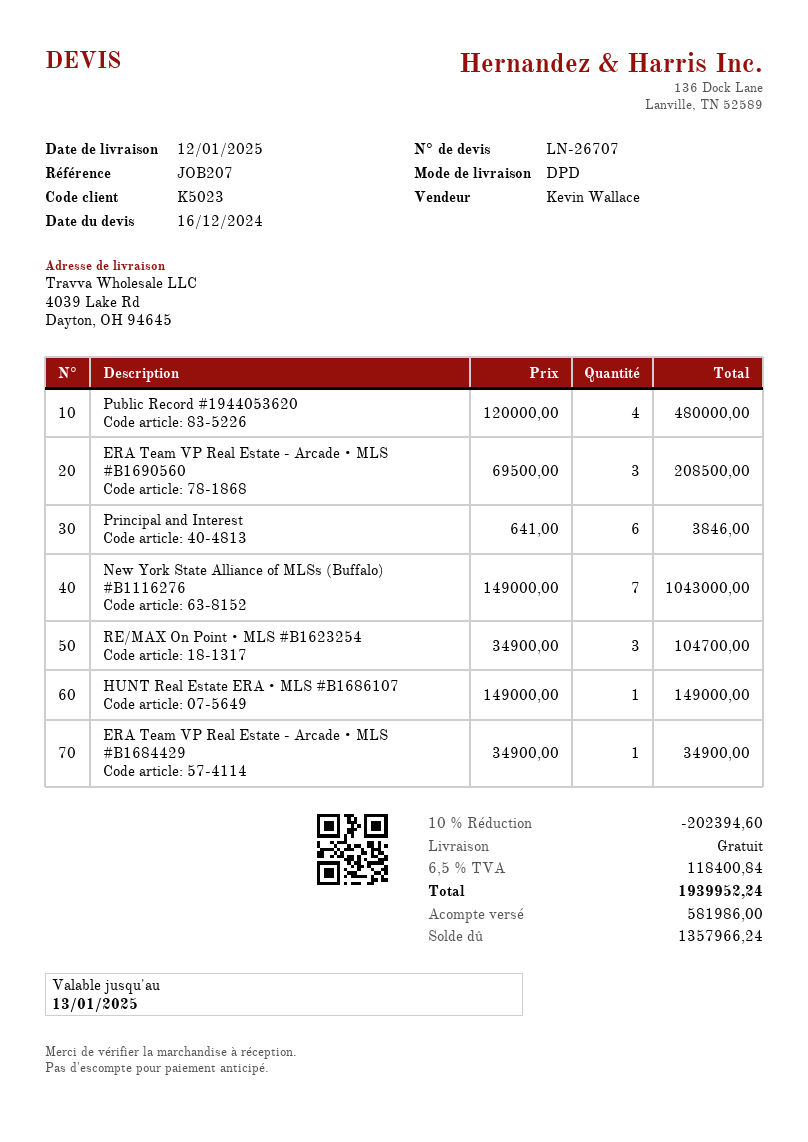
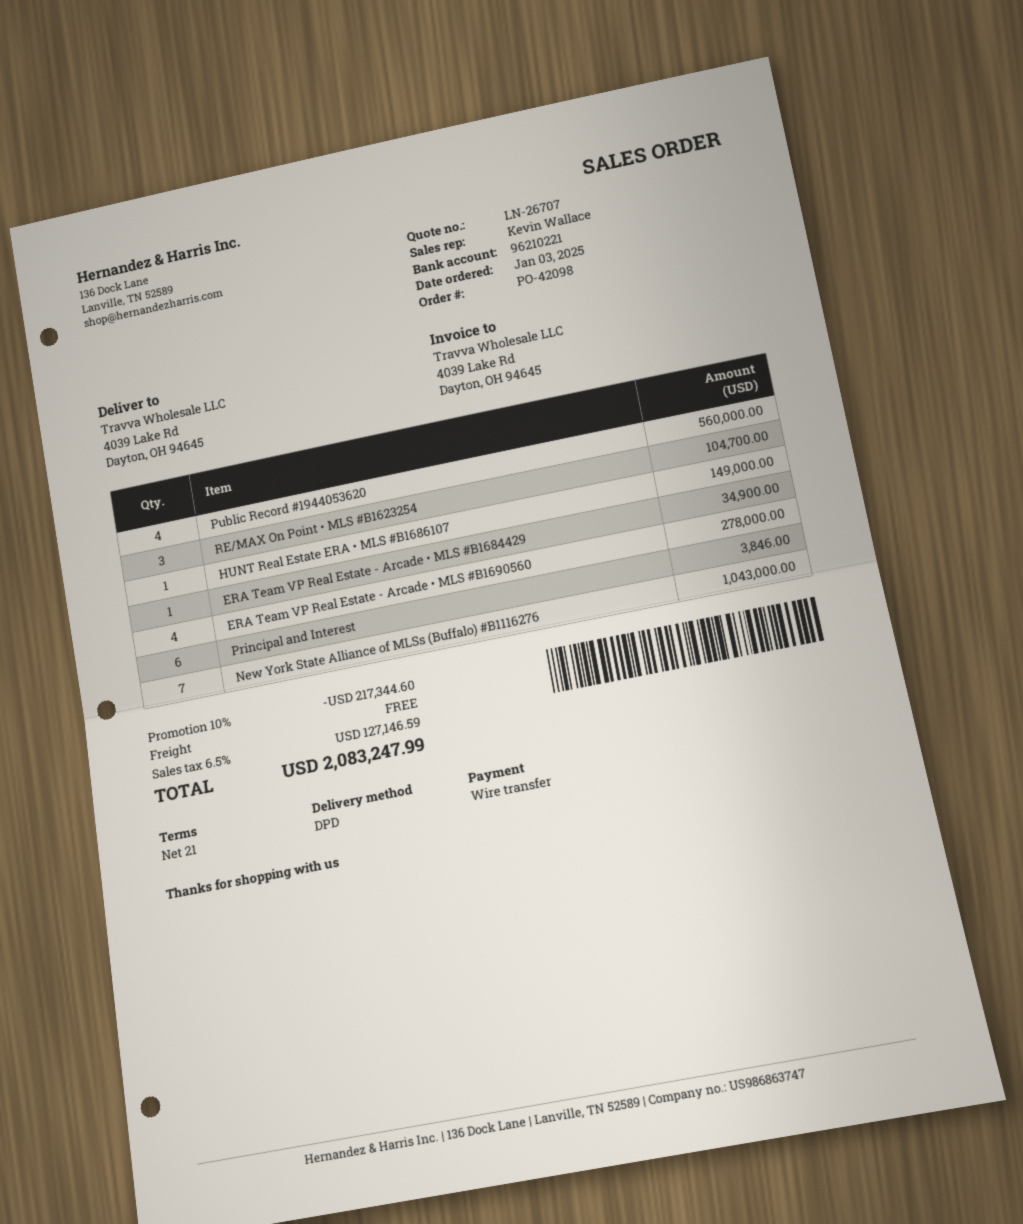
Public Record #1944053620: 4 for 480000.00 -> 4 for 560000.00
ERA Team VP Real Estate - Arcade • MLS #B1690560: 3 for 208500.00 -> 4 for 278000.00
discount: 10% = 202394.60 -> 10% = 217344.60
tax: 6.5% = 118400.84 -> 6.5% = 127146.59
total: 1939952.24 -> 2083247.99

